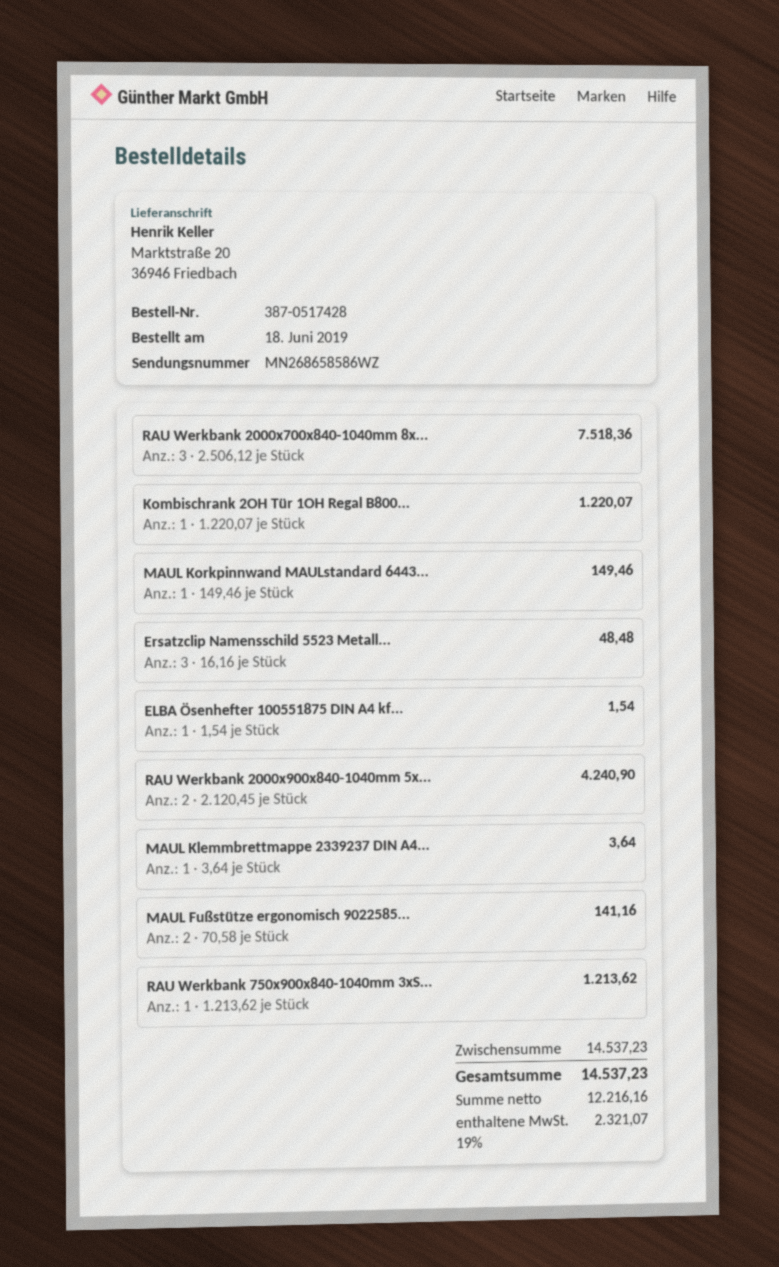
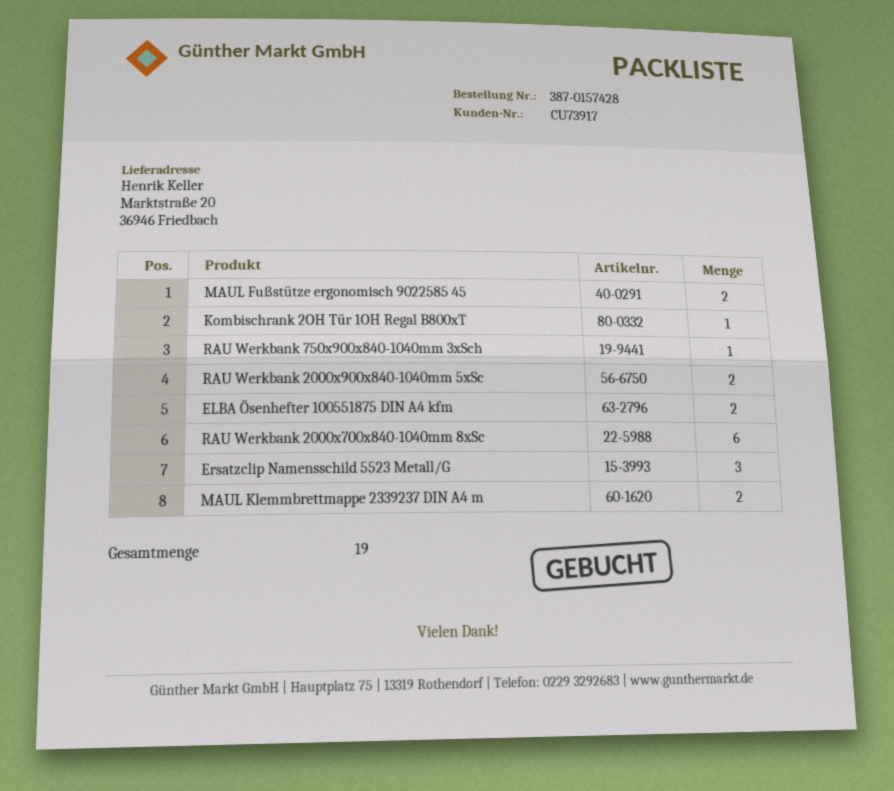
order number: 387-0517428 -> 387-0157428
RAU Werkbank 2000x700x840-1040mm 8x...: 3 -> 6
MAUL Korkpinnwand MAULstandard 6443...: 1 -> none
ELBA Ösenhefter 100551875 DIN A4 kf...: 1 -> 2
MAUL Klemmbrettmappe 2339237 DIN A4...: 1 -> 2

